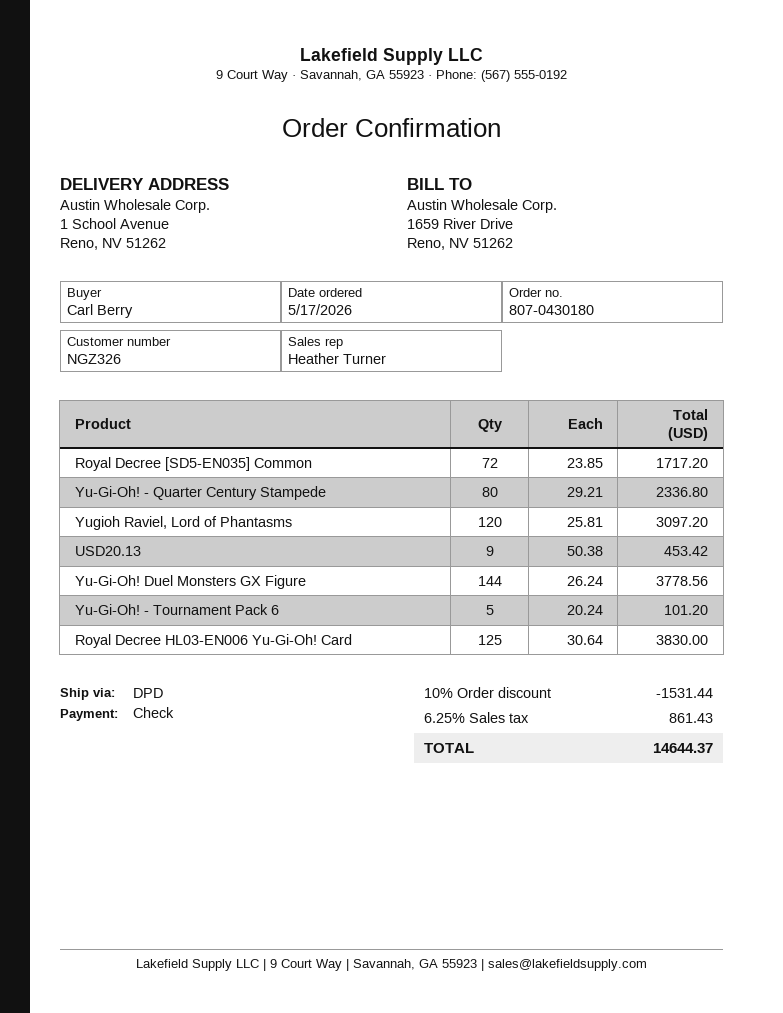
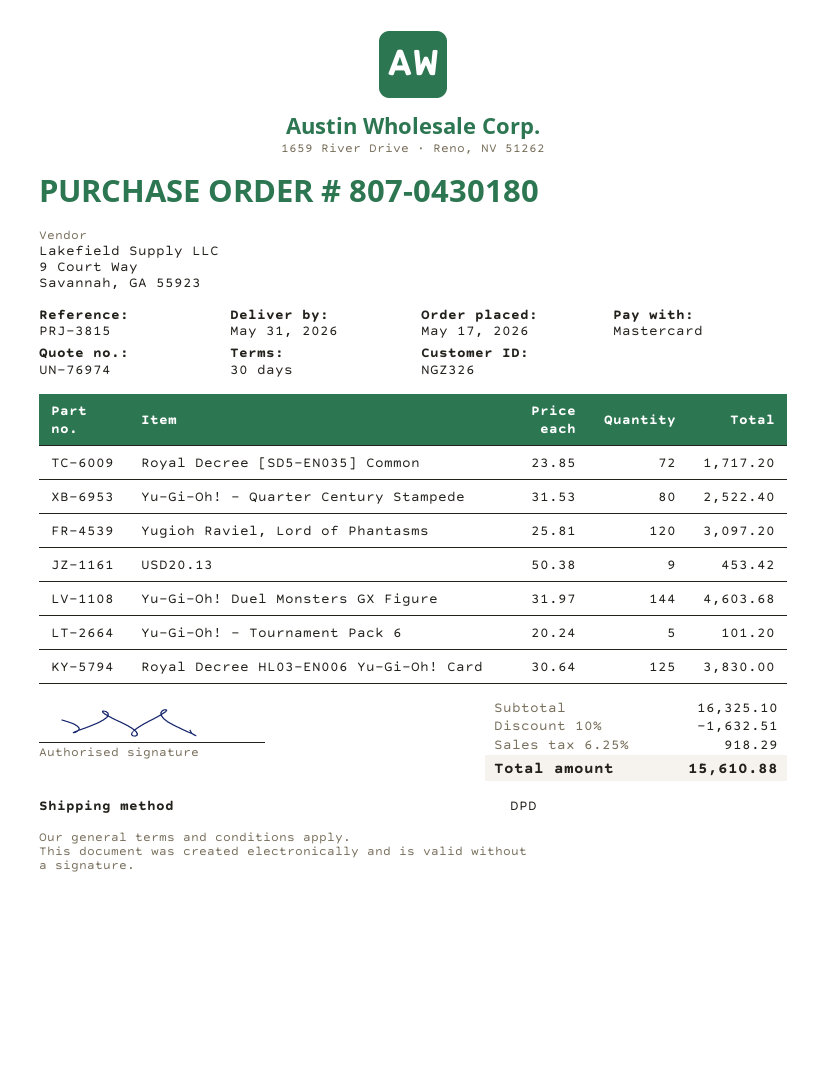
payment method: cheque -> Mastercard
Yu-Gi-Oh! - Quarter Century Stampede: 80 x 29.21 = 2336.80 -> 80 x 31.53 = 2522.40
Yu-Gi-Oh! Duel Monsters GX Figure: 144 x 26.24 = 3778.56 -> 144 x 31.97 = 4603.68
discount: 10% = 1531.44 -> 10% = 1632.51
tax: 6.25% = 861.43 -> 6.25% = 918.29
total: 14644.37 -> 15610.88

